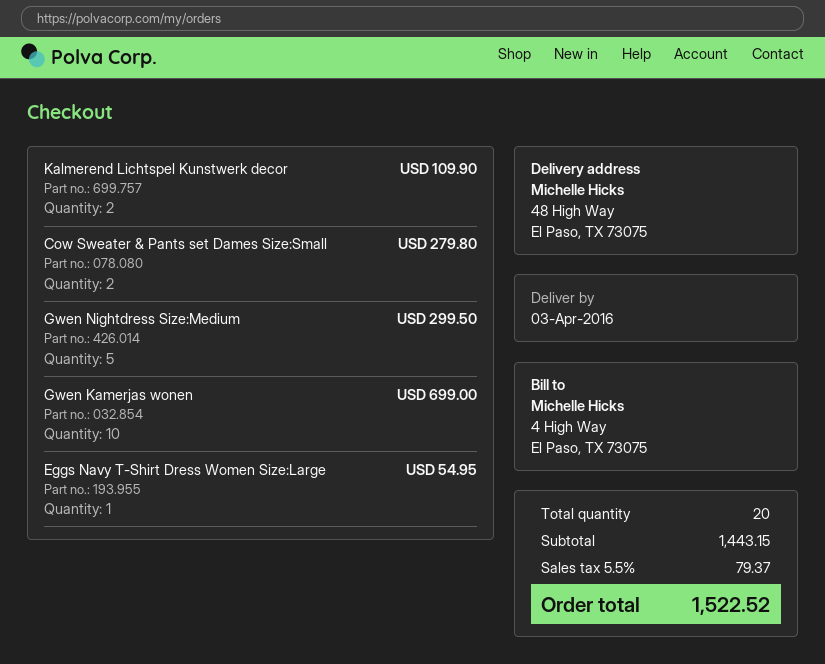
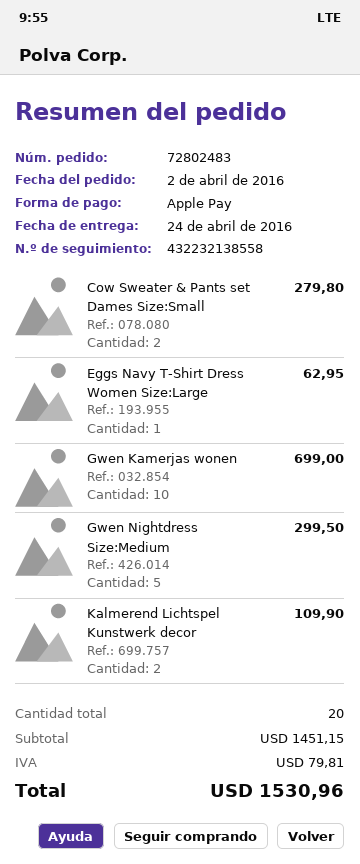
delivery date: 2016-04-03 -> 2016-04-24
Eggs Navy T-Shirt Dress Women Size:Large: 1 for 54.95 -> 1 for 62.95
subtotal: 1443.15 -> 1451.15
tax: 79.37 -> 79.81
total: 1522.52 -> 1530.96

